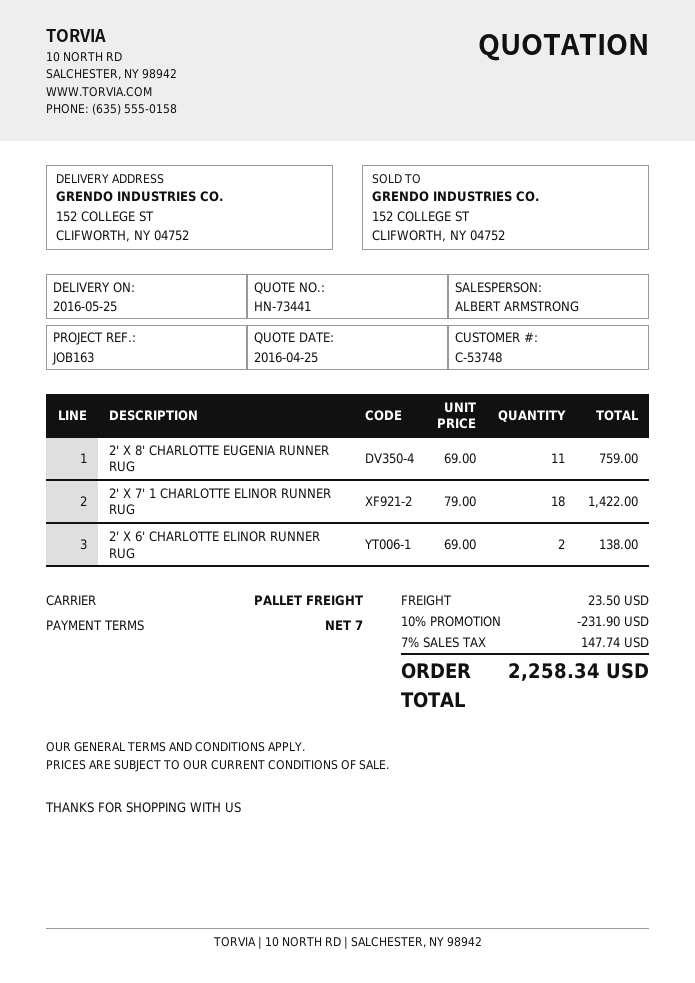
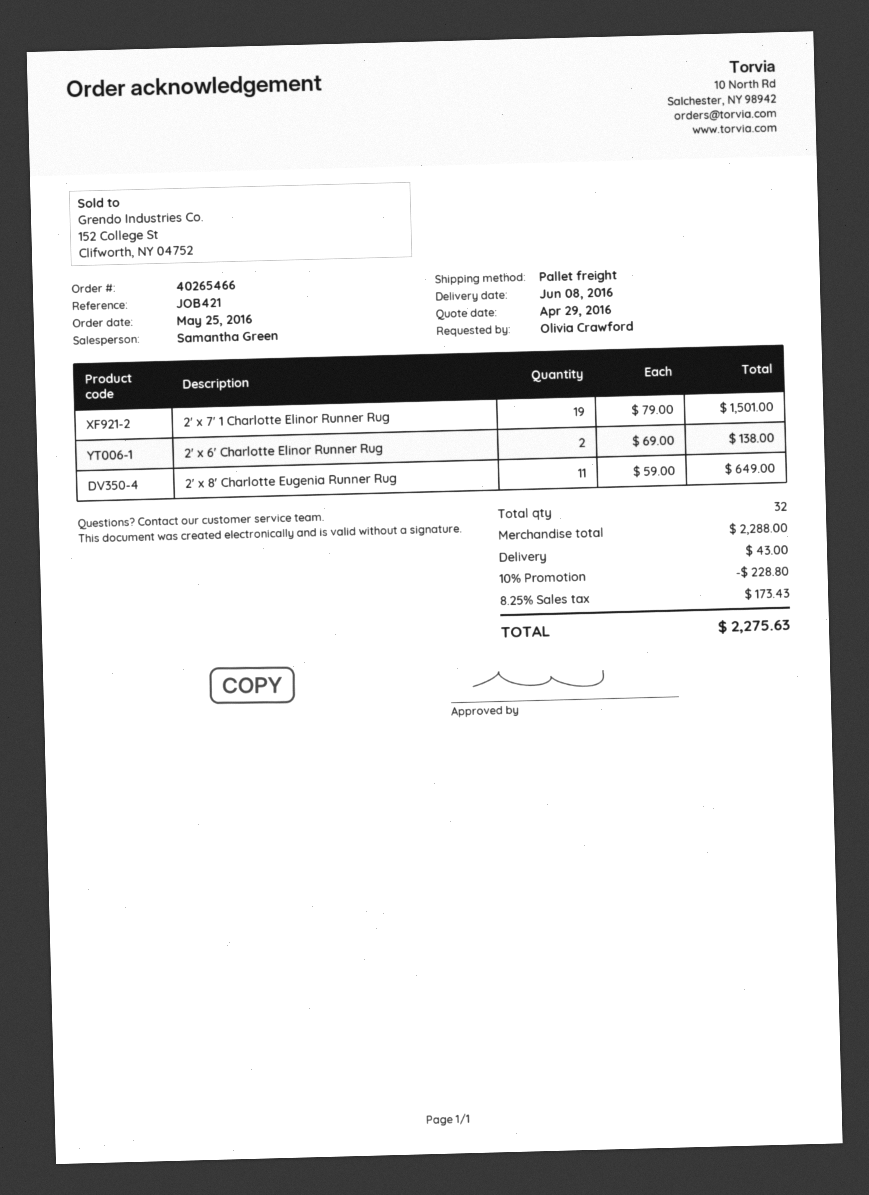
quote date: 2016-04-25 -> 2016-04-29
delivery date: 2016-05-25 -> 2016-06-08
reference: JOB163 -> JOB421
sales rep: ALBERT ARMSTRONG -> Samantha Green
2' X 8' CHARLOTTE EUGENIA RUNNER RUG: 11 x 69.00 = 759.00 -> 11 x 59.00 = 649.00
2' X 7' 1 CHARLOTTE ELINOR RUNNER RUG: 18 x 79.00 = 1422.00 -> 19 x 79.00 = 1501.00
discount: 10% = 231.90 -> 10% = 228.80
shipping: 23.50 -> 43.00
tax: 7% = 147.74 -> 8.25% = 173.43
total: 2258.34 -> 2275.63

